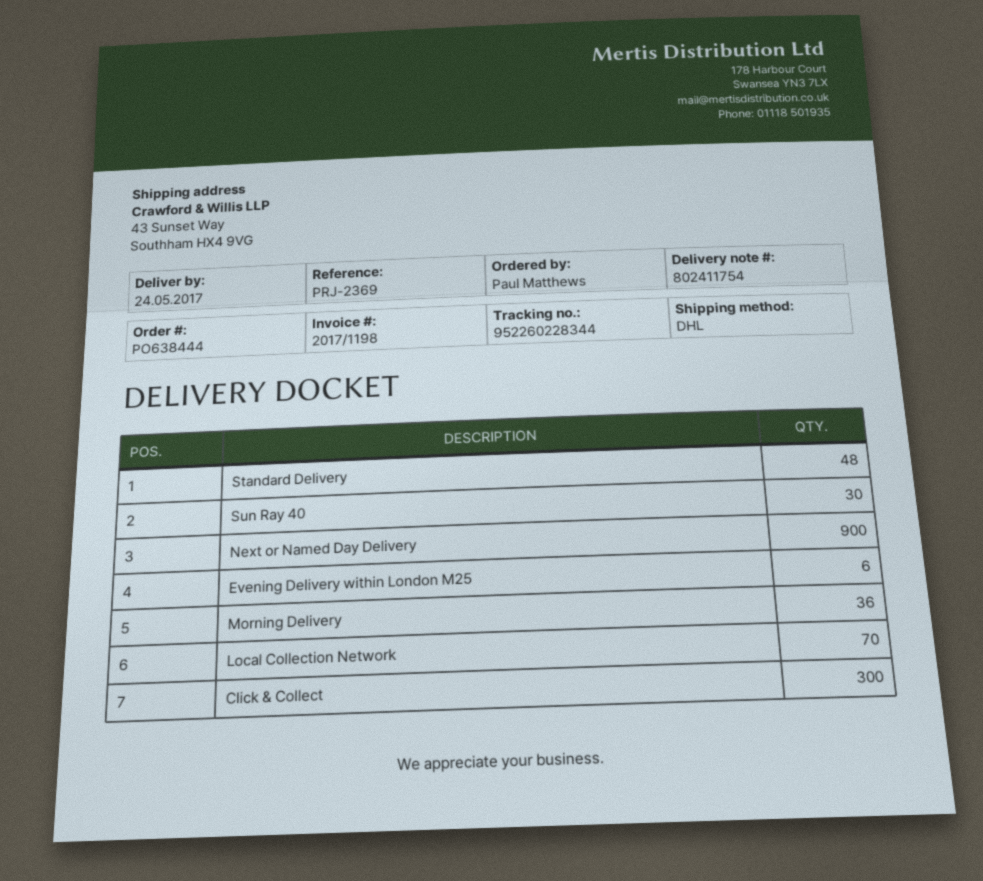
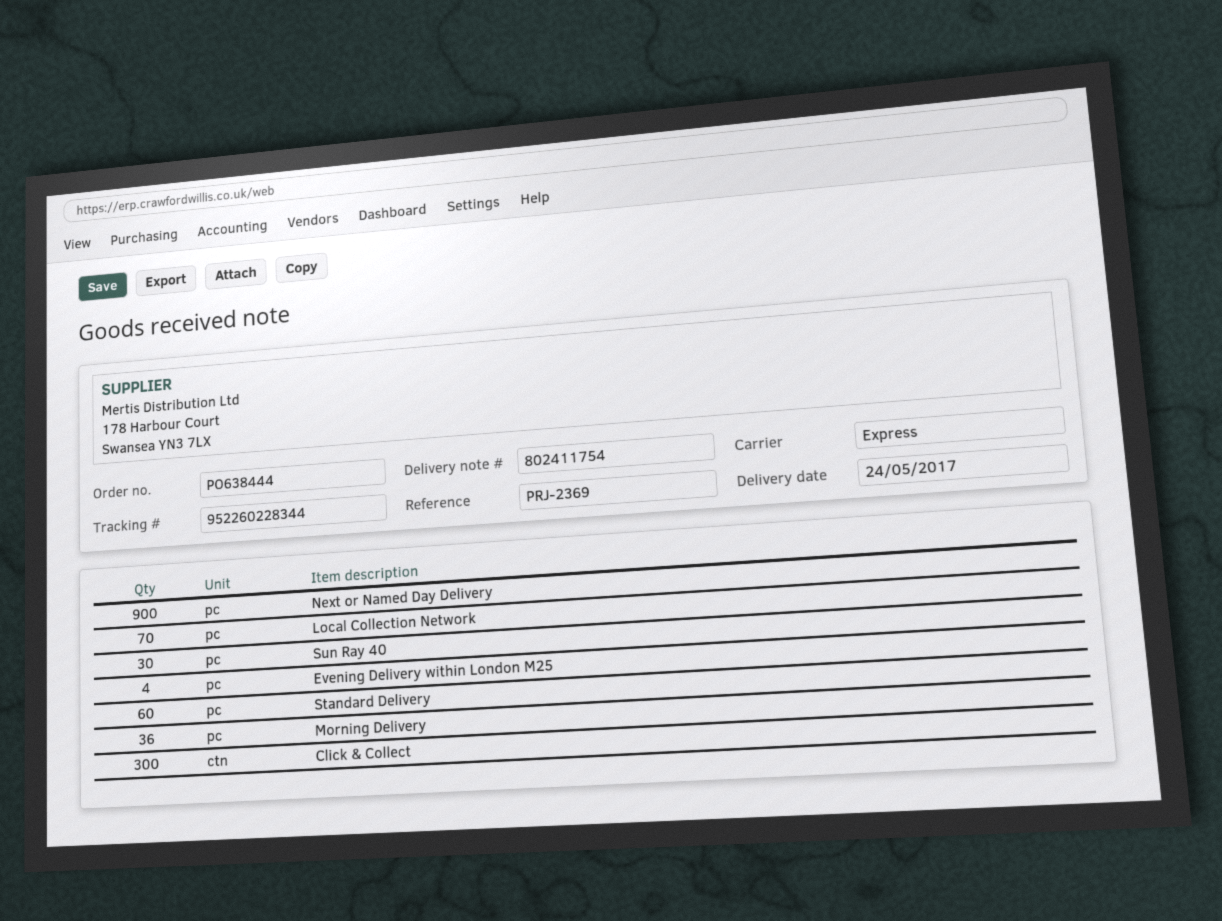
shipping method: DHL -> express
Standard Delivery: 48 -> 60
Evening Delivery within London M25: 6 -> 4

